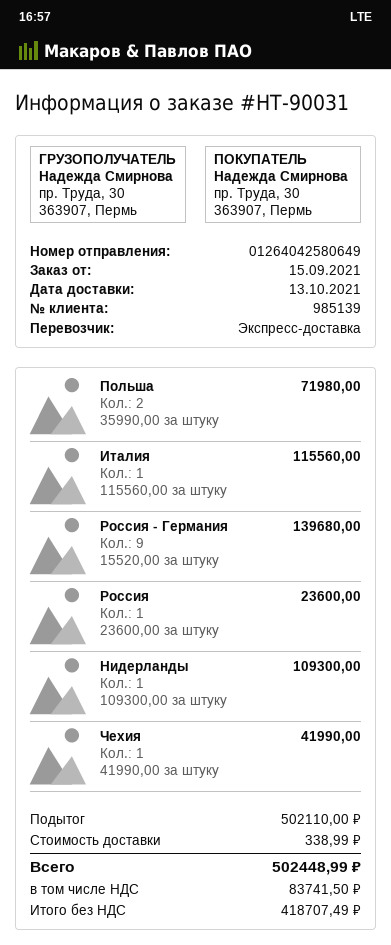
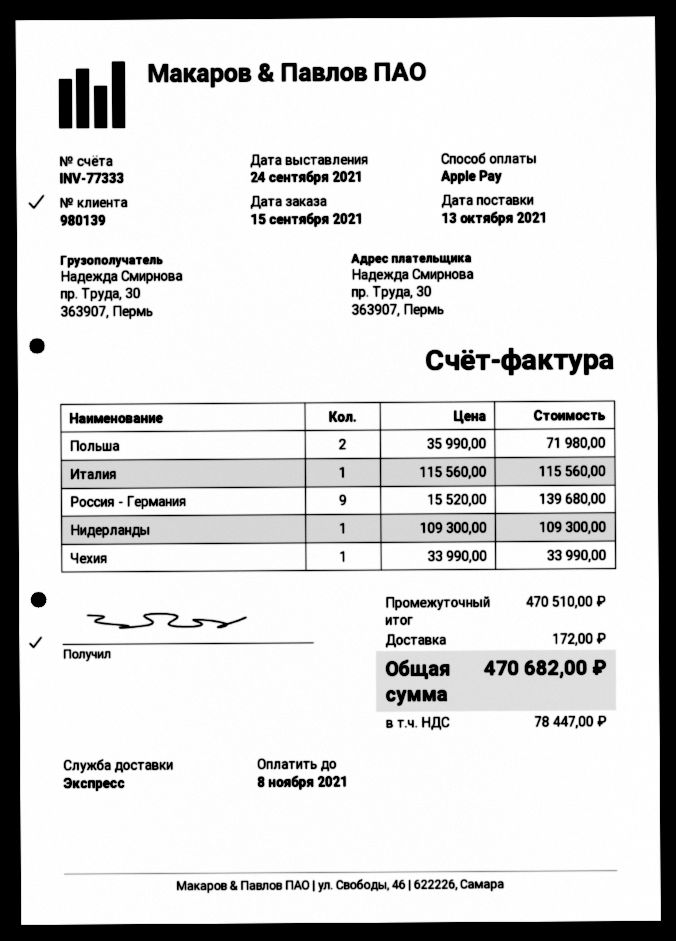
customer number: 985139 -> 980139
Россия: 1 x 23600.00 = 23600.00 -> none
Чехия: 1 x 41990.00 = 41990.00 -> 1 x 33990.00 = 33990.00
subtotal: 502110.00 -> 470510.00
shipping: 338.99 -> 172.00
tax: 83741.50 -> 78447.00
total: 502448.99 -> 470682.00

